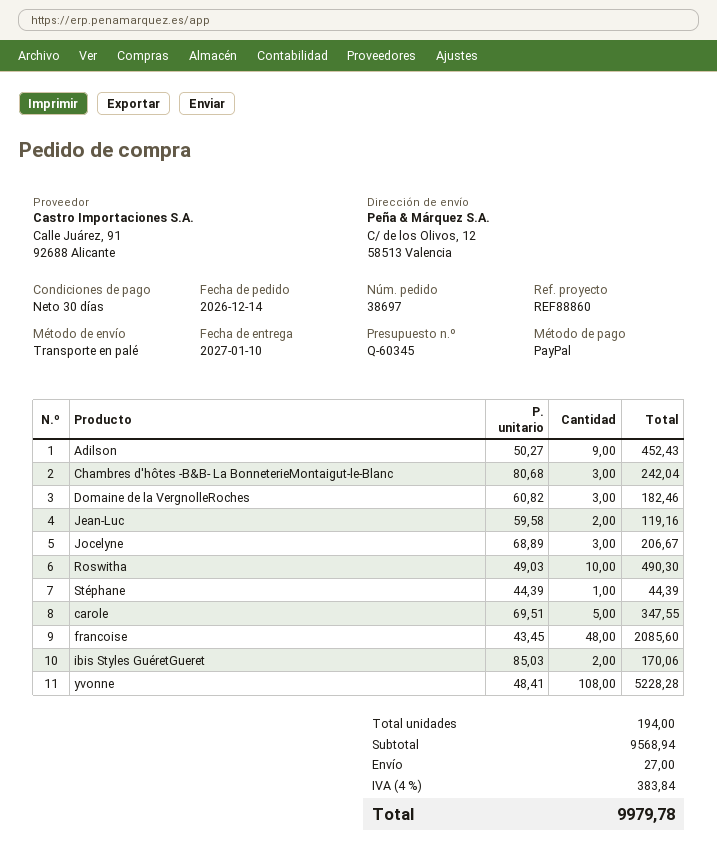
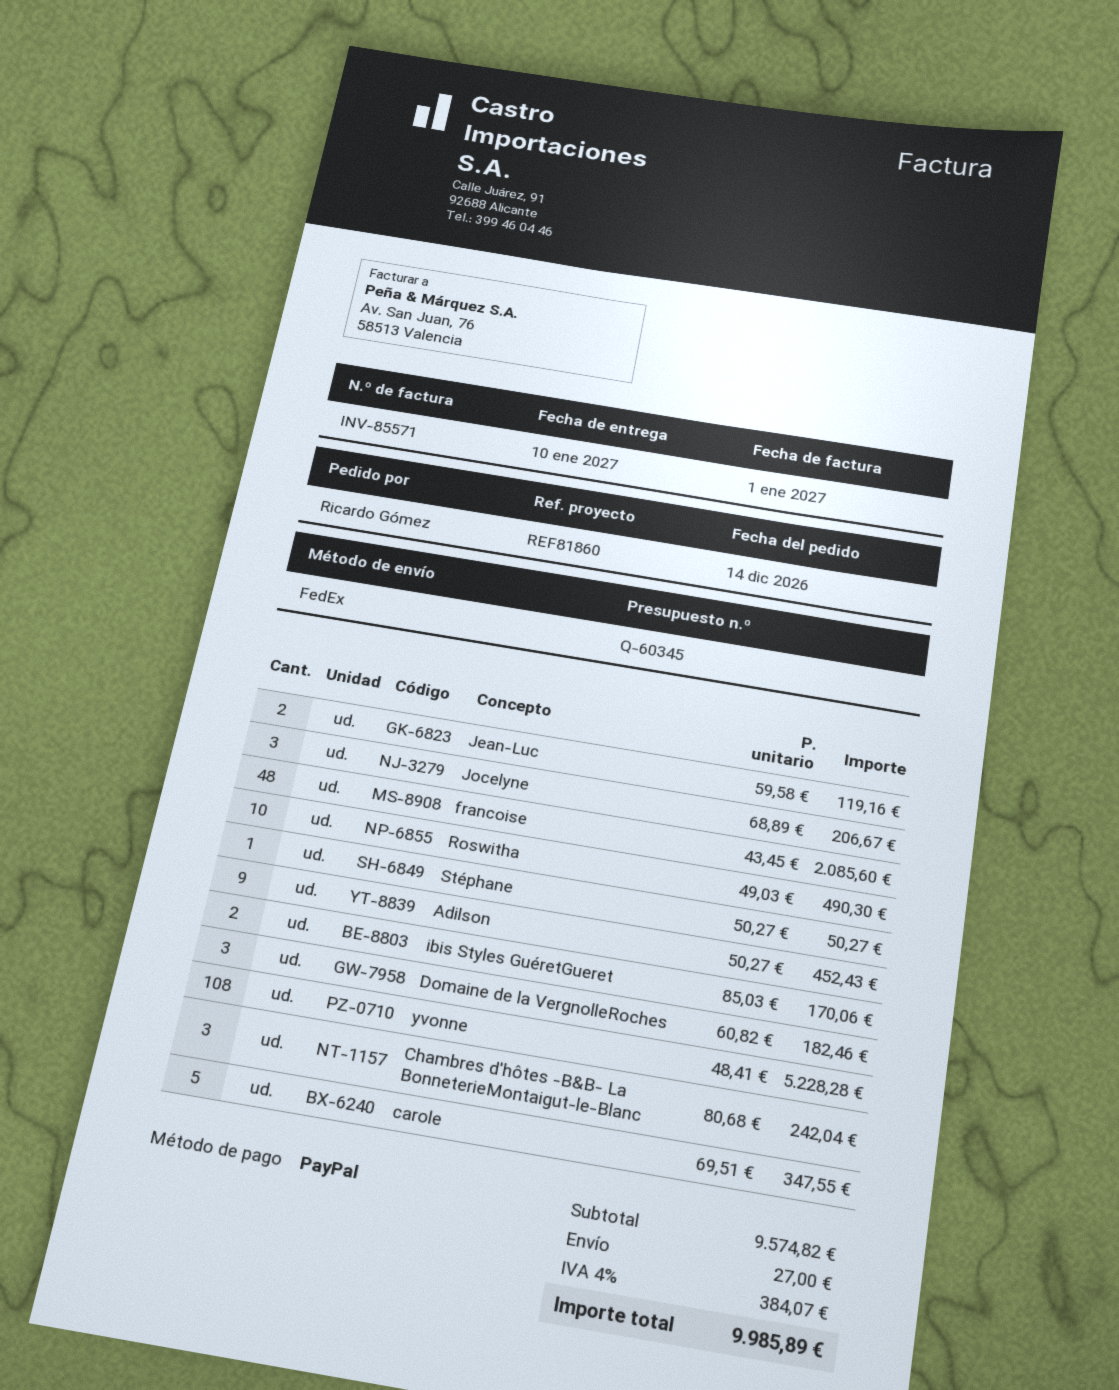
reference: REF88860 -> REF81860
shipping method: pallet freight -> FedEx
Stéphane: 1 x 44.39 = 44.39 -> 1 x 50.27 = 50.27
subtotal: 9568.94 -> 9574.82
tax: 4% = 383.84 -> 4% = 384.07
total: 9979.78 -> 9985.89

